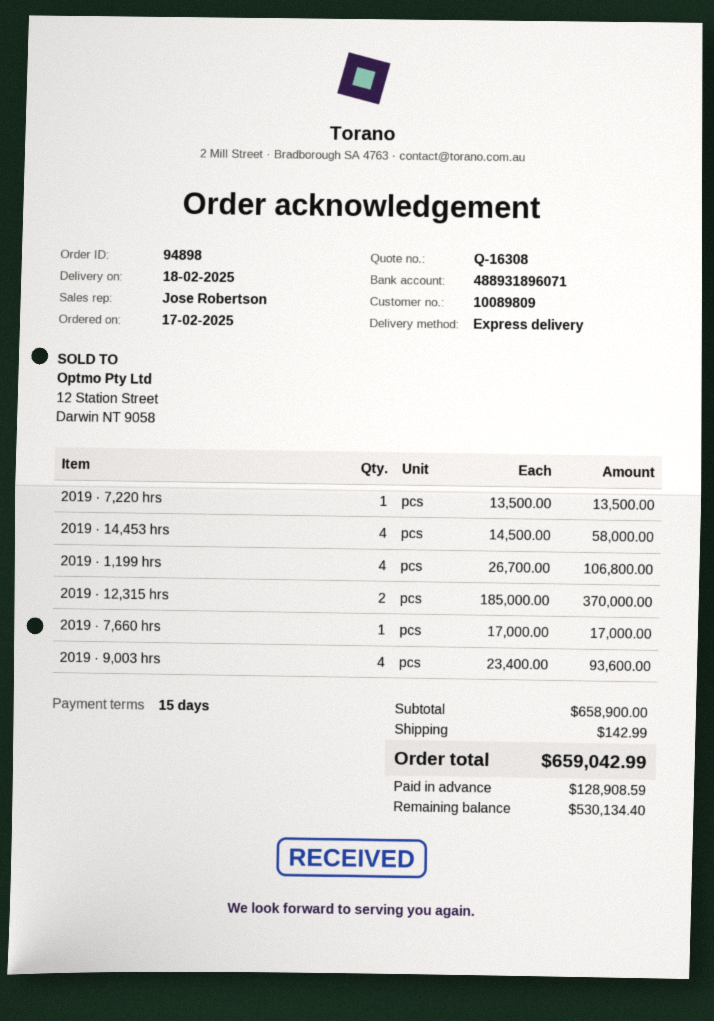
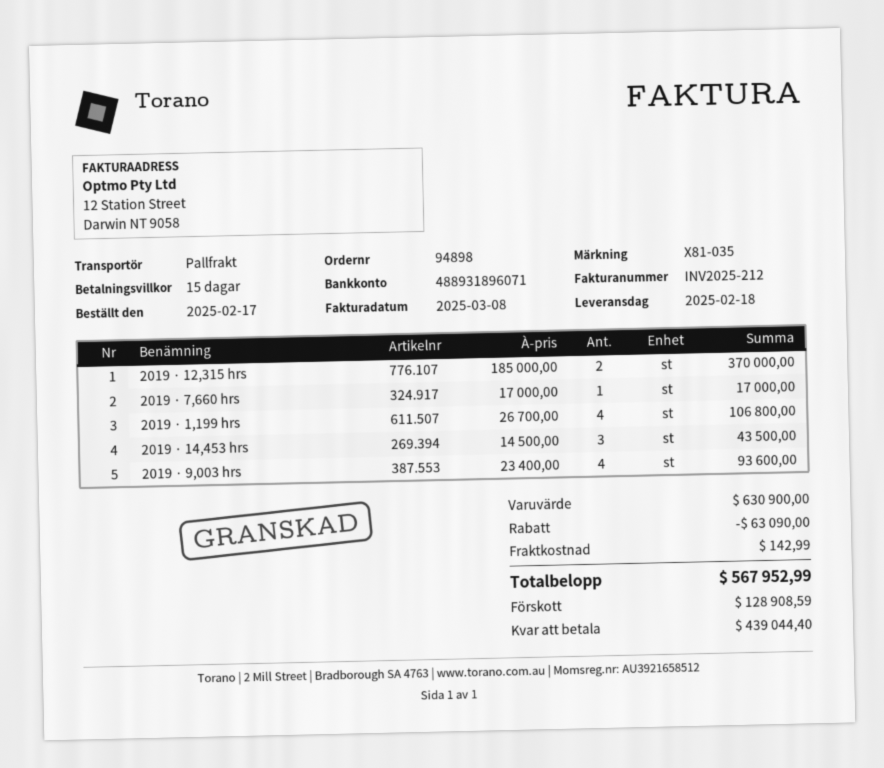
shipping method: express -> pallet freight
2019 · 7,220 hrs: 1 x 13500.00 = 13500.00 -> none
2019 · 14,453 hrs: 4 x 14500.00 = 58000.00 -> 3 x 14500.00 = 43500.00
subtotal: 658900.00 -> 630900.00
discount: none -> 63090.00
total: 659042.99 -> 567952.99
balance: 530134.40 -> 439044.40

